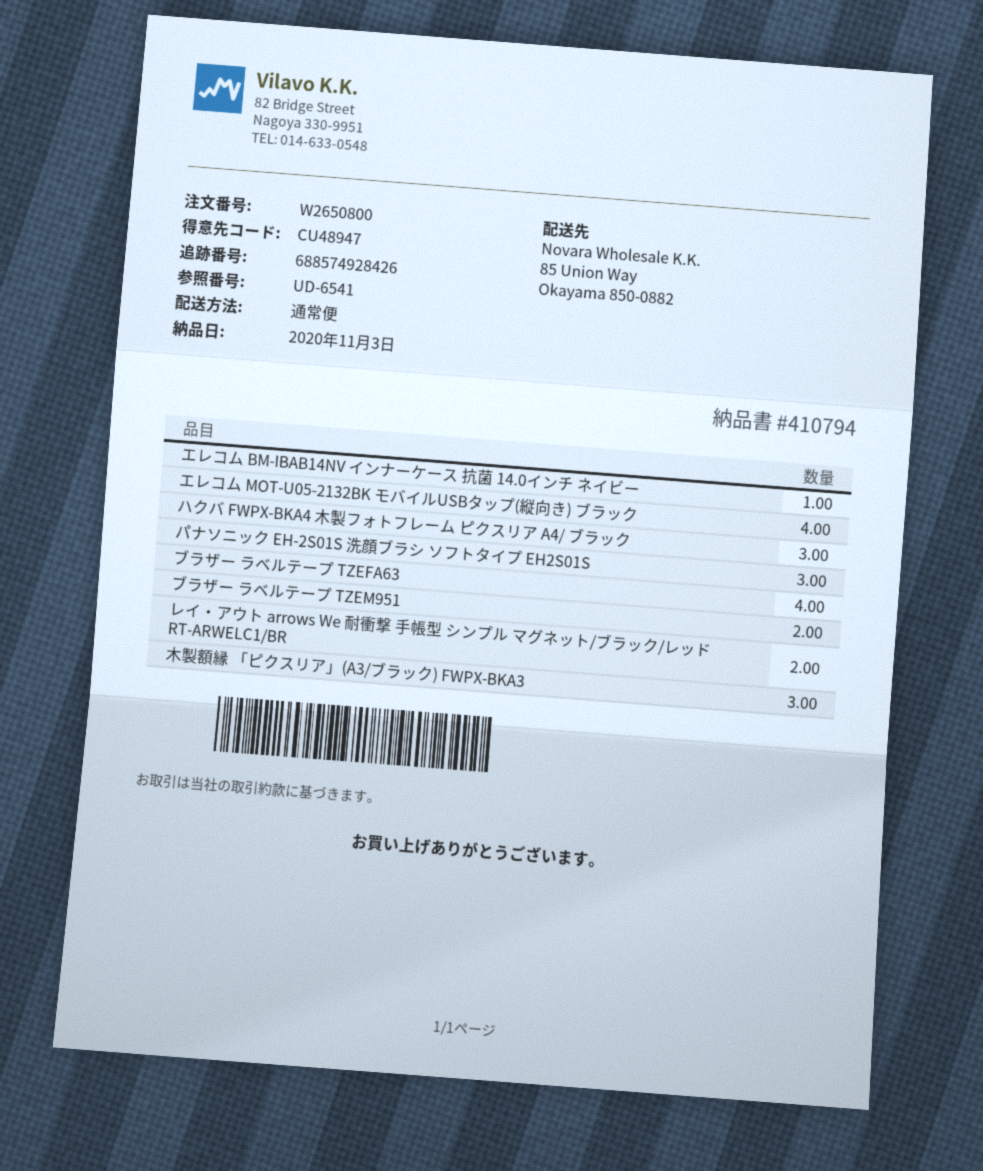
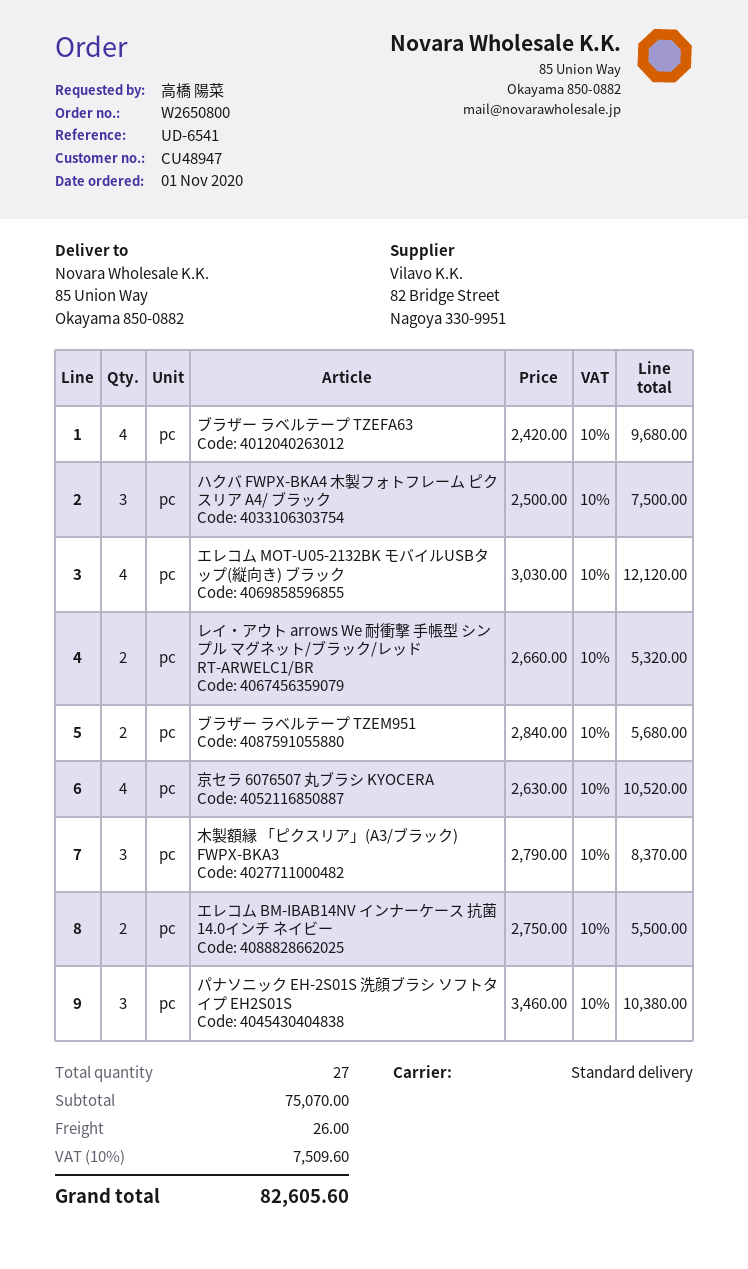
エレコム BM-IBAB14NV インナーケース 抗菌 14.0インチ ネイビー: 1 -> 2
京セラ 6076507 丸ブラシ KYOCERA: none -> 4

